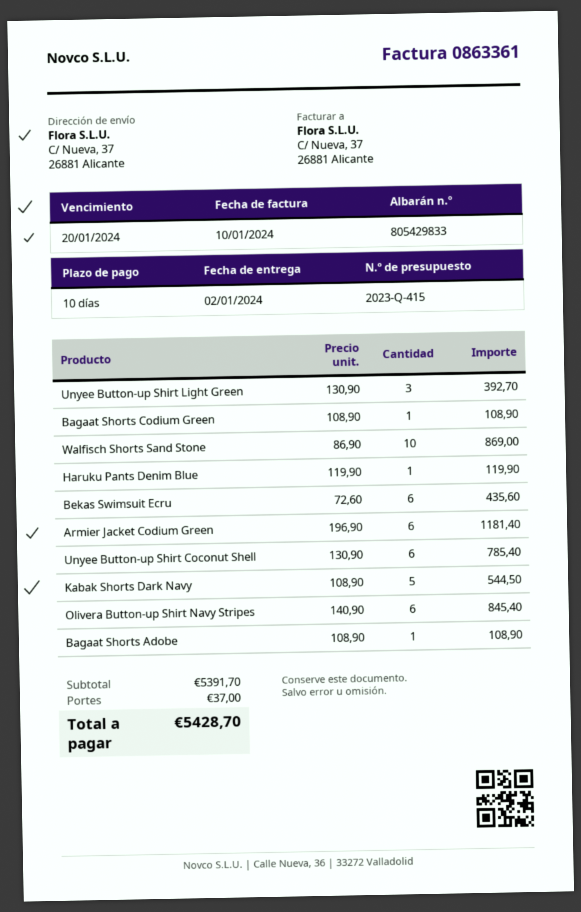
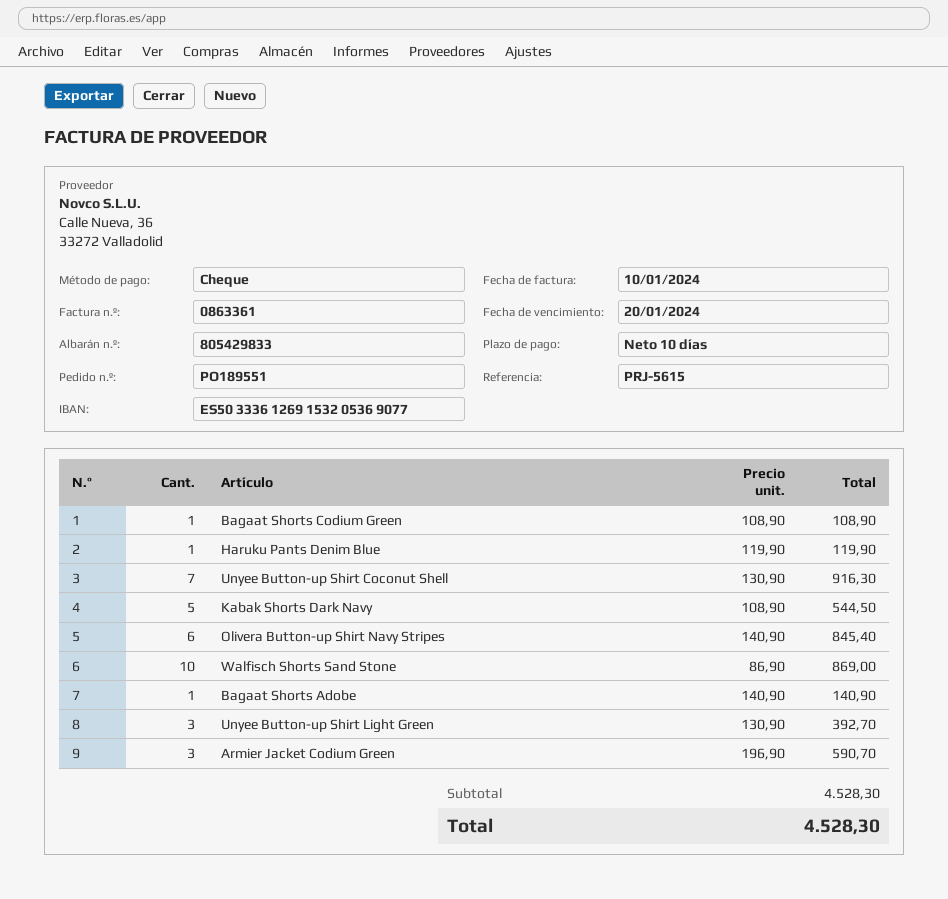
Bekas Swimsuit Ecru: 6 x 72.60 = 435.60 -> none
Armier Jacket Codium Green: 6 x 196.90 = 1181.40 -> 3 x 196.90 = 590.70
Unyee Button-up Shirt Coconut Shell: 6 x 130.90 = 785.40 -> 7 x 130.90 = 916.30
Bagaat Shorts Adobe: 1 x 108.90 = 108.90 -> 1 x 140.90 = 140.90
subtotal: 5391.70 -> 4528.30
shipping: 37.00 -> none
total: 5428.70 -> 4528.30

